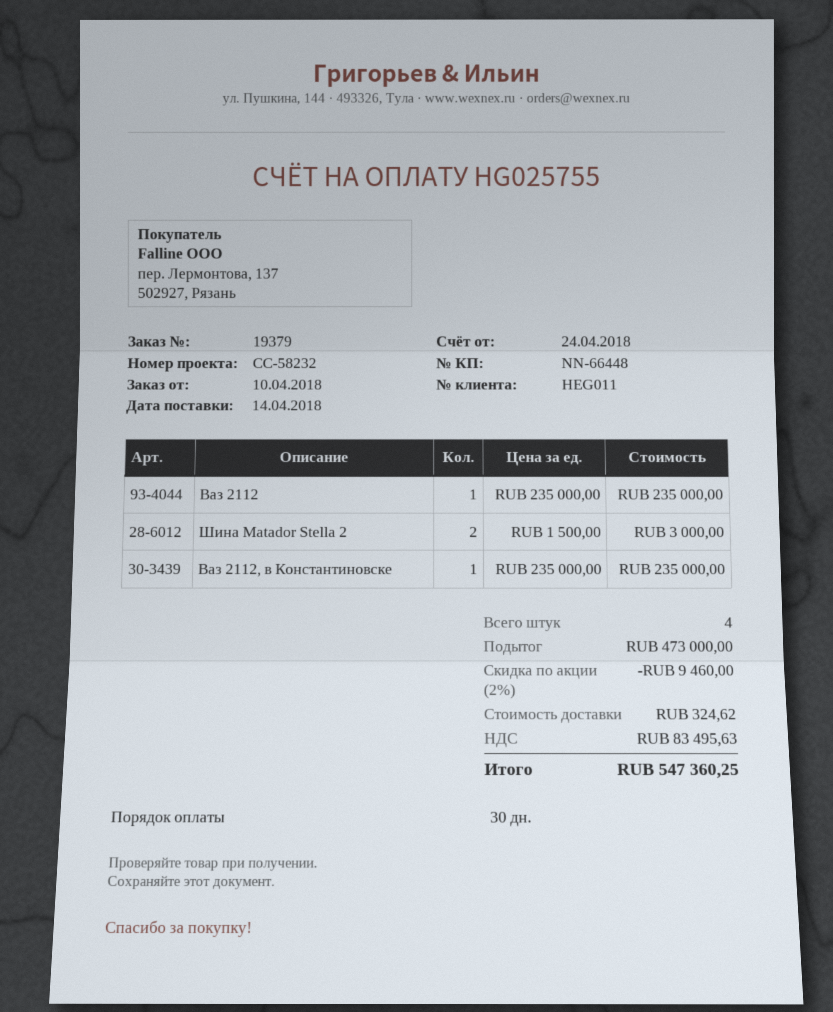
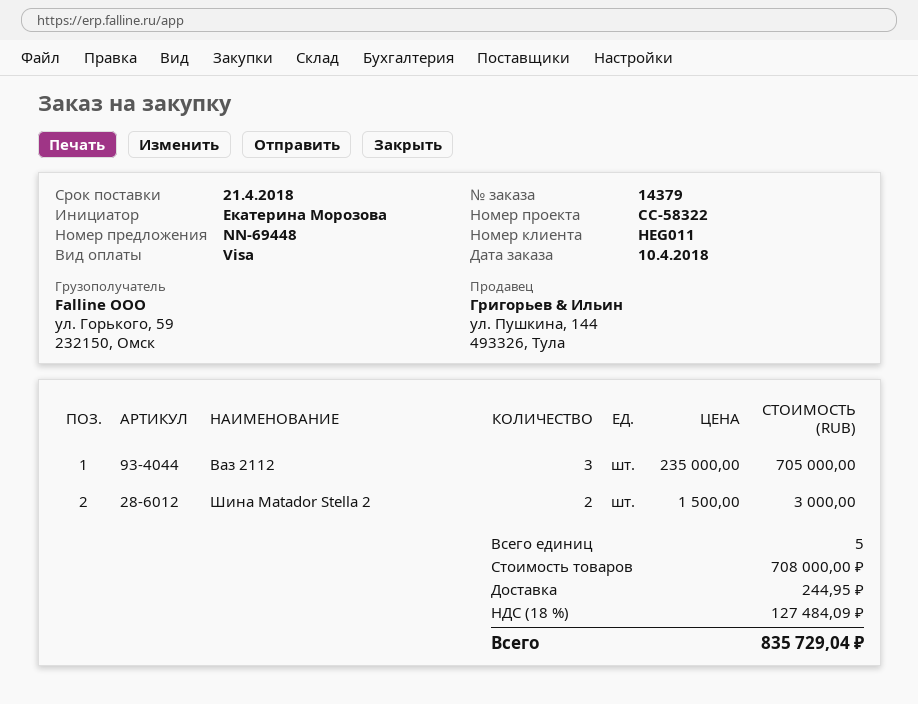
quote number: NN-66448 -> NN-69448
order number: 19379 -> 14379
delivery date: 2018-04-14 -> 2018-04-21
reference: CC-58232 -> CC-58322
Ваз 2112: 1 x 235000.00 = 235000.00 -> 3 x 235000.00 = 705000.00
Ваз 2112, в Константиновске: 1 x 235000.00 = 235000.00 -> none
total quantity: 4 -> 5
subtotal: 473000.00 -> 708000.00
discount: 2% = 9460.00 -> none
shipping: 324.62 -> 244.95
tax: 83495.63 -> 127484.09
total: 547360.25 -> 835729.04

